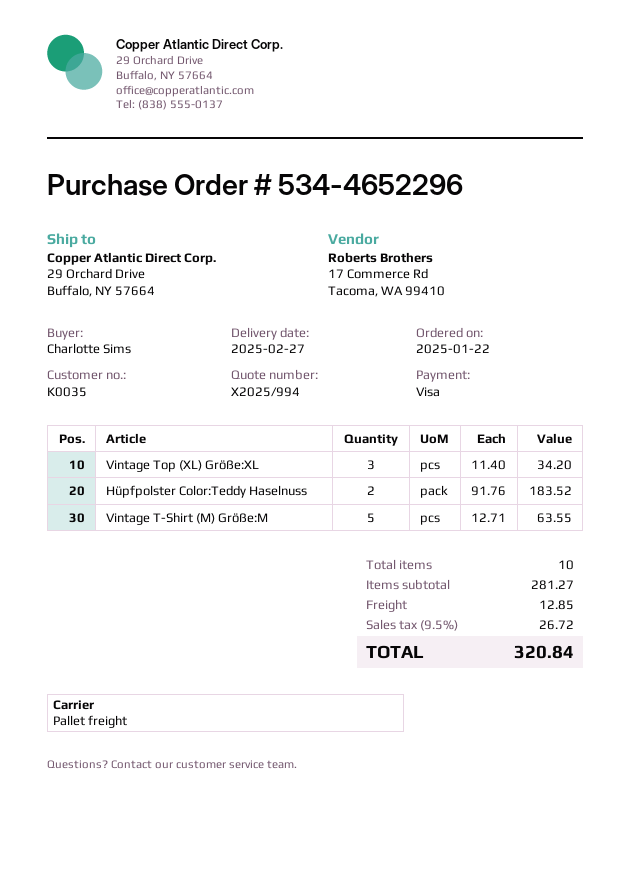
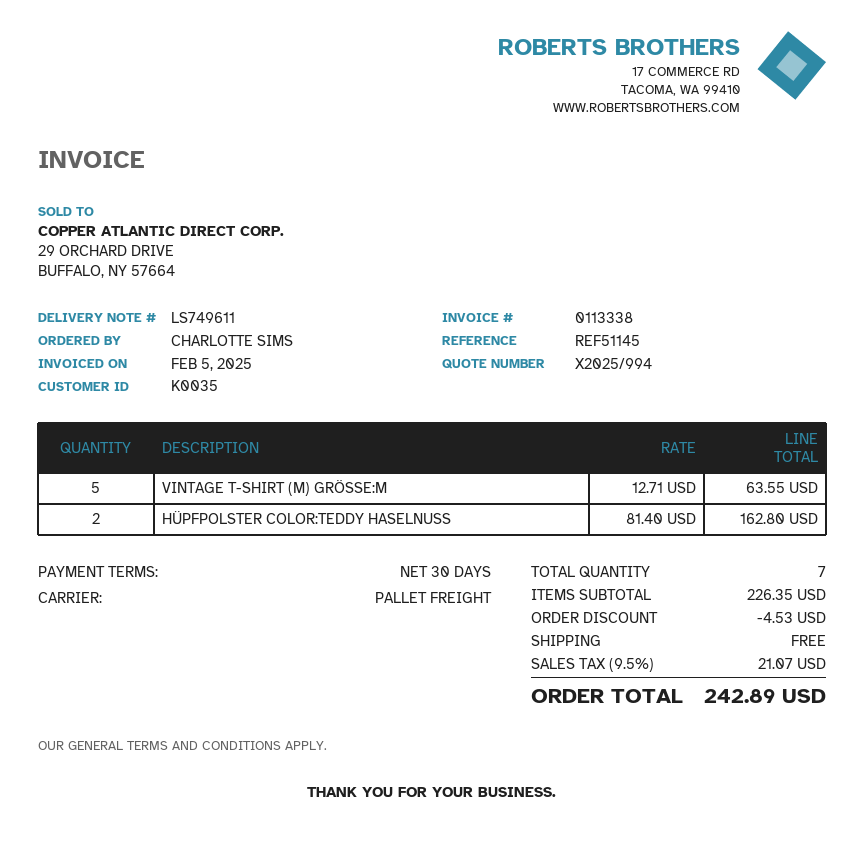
Vintage Top (XL) Größe:XL: 3 x 11.40 = 34.20 -> none
Hüpfpolster Color:Teddy Haselnuss: 2 x 91.76 = 183.52 -> 2 x 81.40 = 162.80
total quantity: 10 -> 7
subtotal: 281.27 -> 226.35
discount: none -> 4.53
shipping: 12.85 -> 0.00
tax: 9.5% = 26.72 -> 9.5% = 21.07
total: 320.84 -> 242.89

